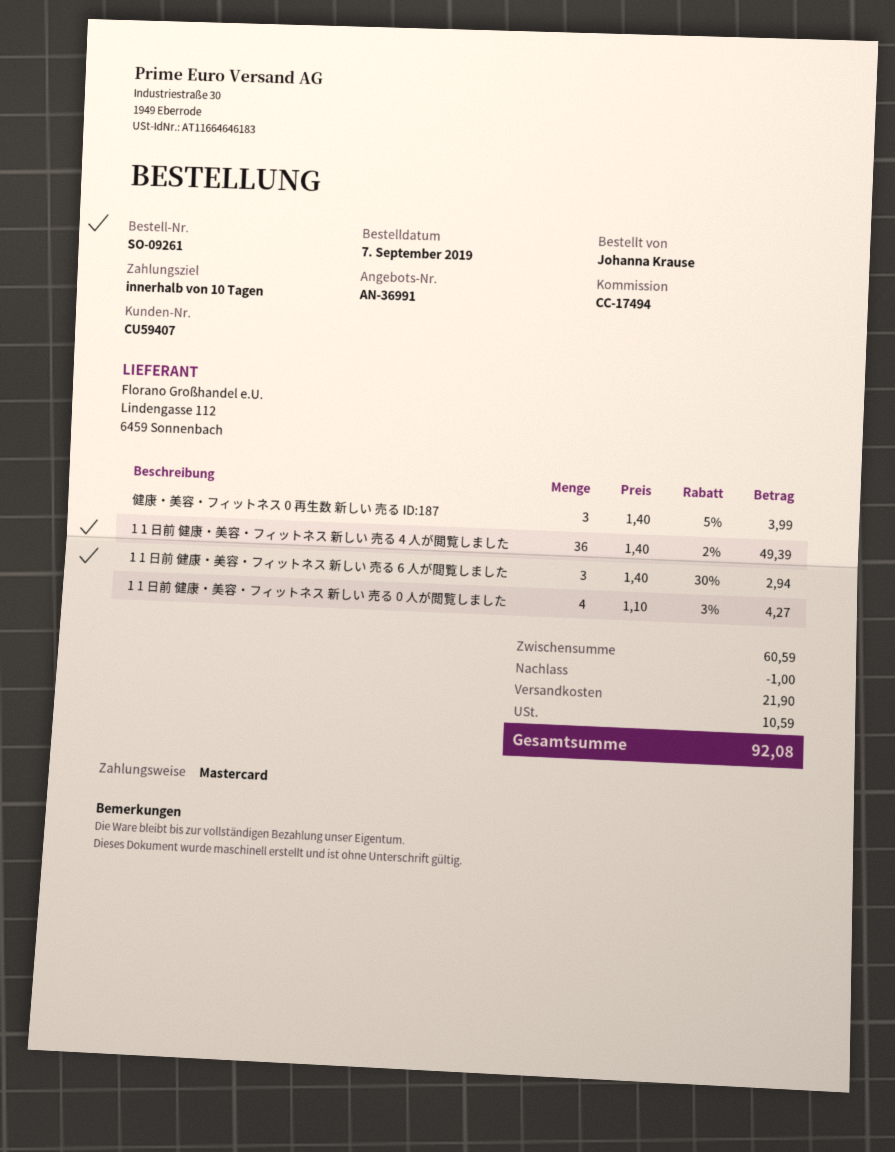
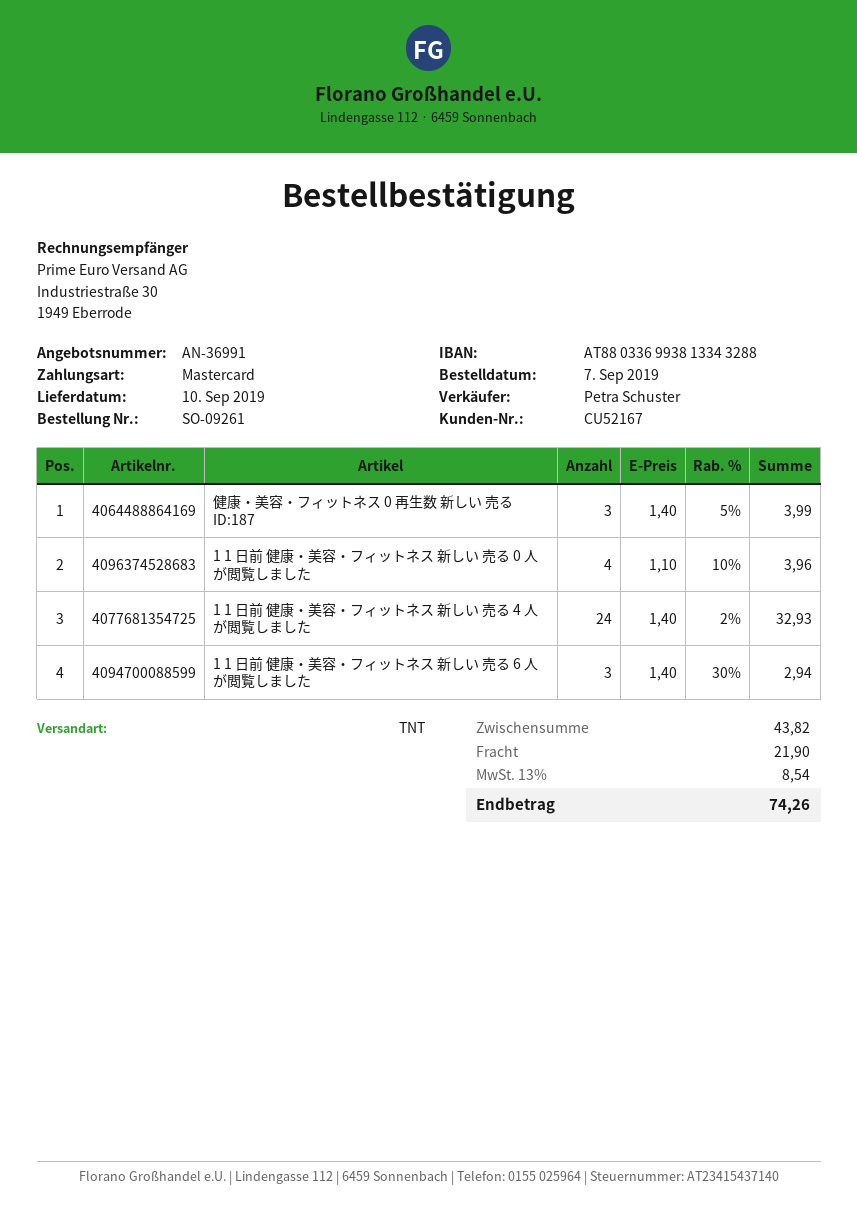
customer number: CU59407 -> CU52167
1 1 日前 健康・美容・フィットネス 新しい 売る 4 人が閲覧しました: 36 x 1.40 - 2% = 49.39 -> 24 x 1.40 - 2% = 32.93
1 1 日前 健康・美容・フィットネス 新しい 売る 0 人が閲覧しました: 4 x 1.10 - 3% = 4.27 -> 4 x 1.10 - 10% = 3.96
subtotal: 60.59 -> 43.82
discount: 1.00 -> none
tax: 10.59 -> 8.54
total: 92.08 -> 74.26

